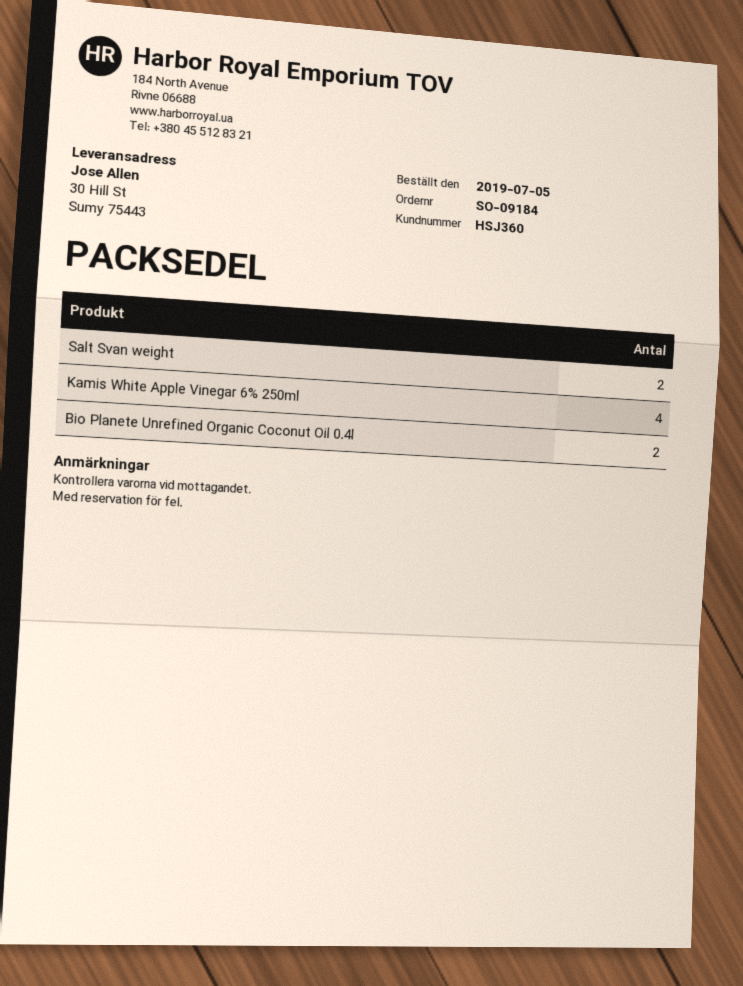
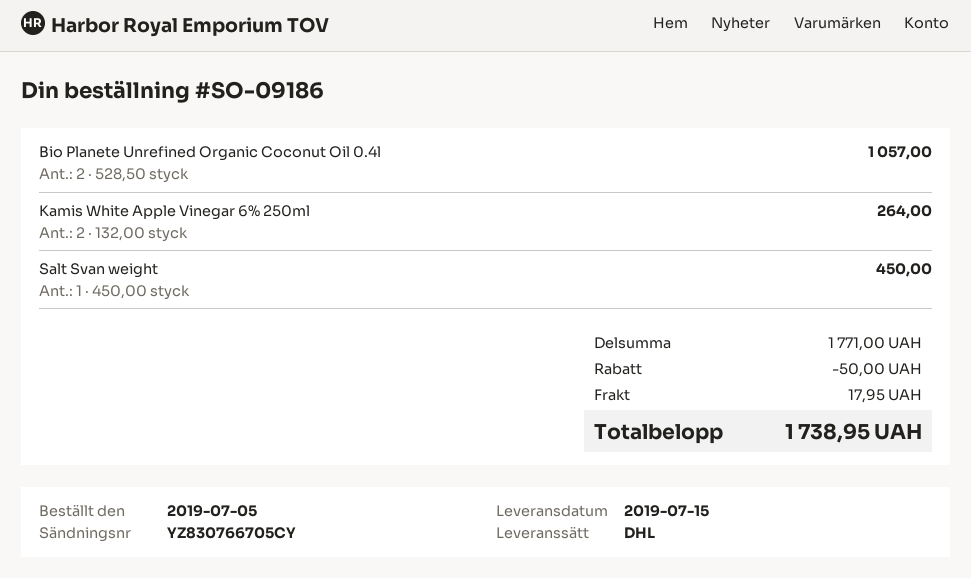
order number: SO-09184 -> SO-09186
Salt Svan weight: 2 -> 1
Kamis White Apple Vinegar 6% 250ml: 4 -> 2

